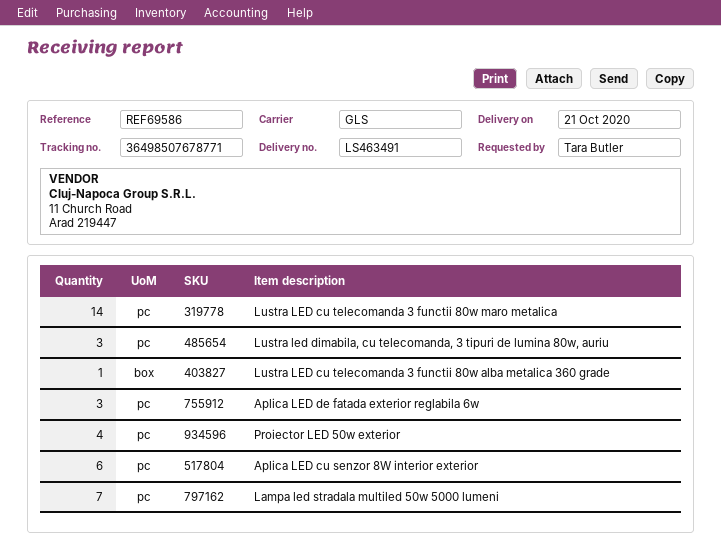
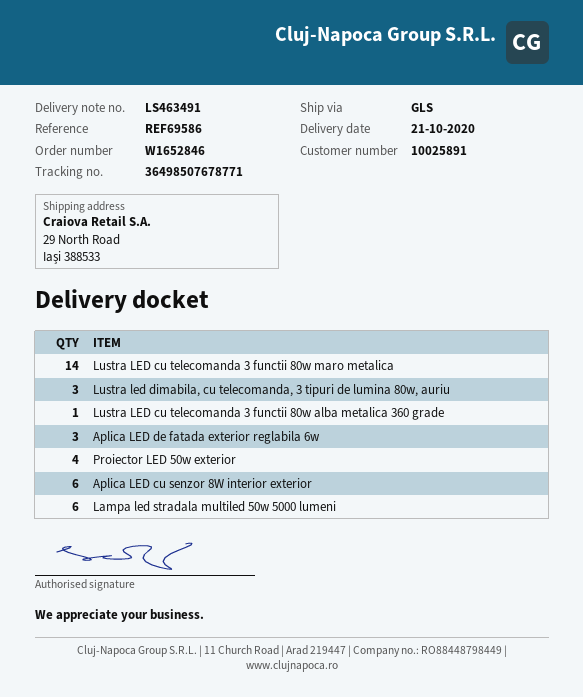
Lampa led stradala multiled 50w 5000 lumeni: 7 -> 6

